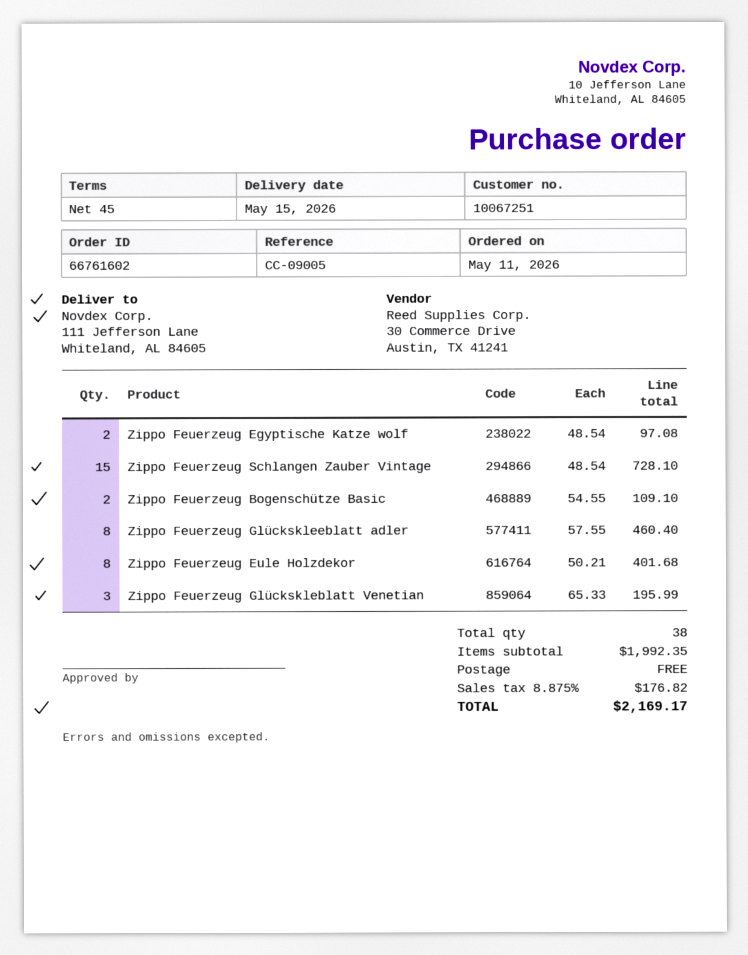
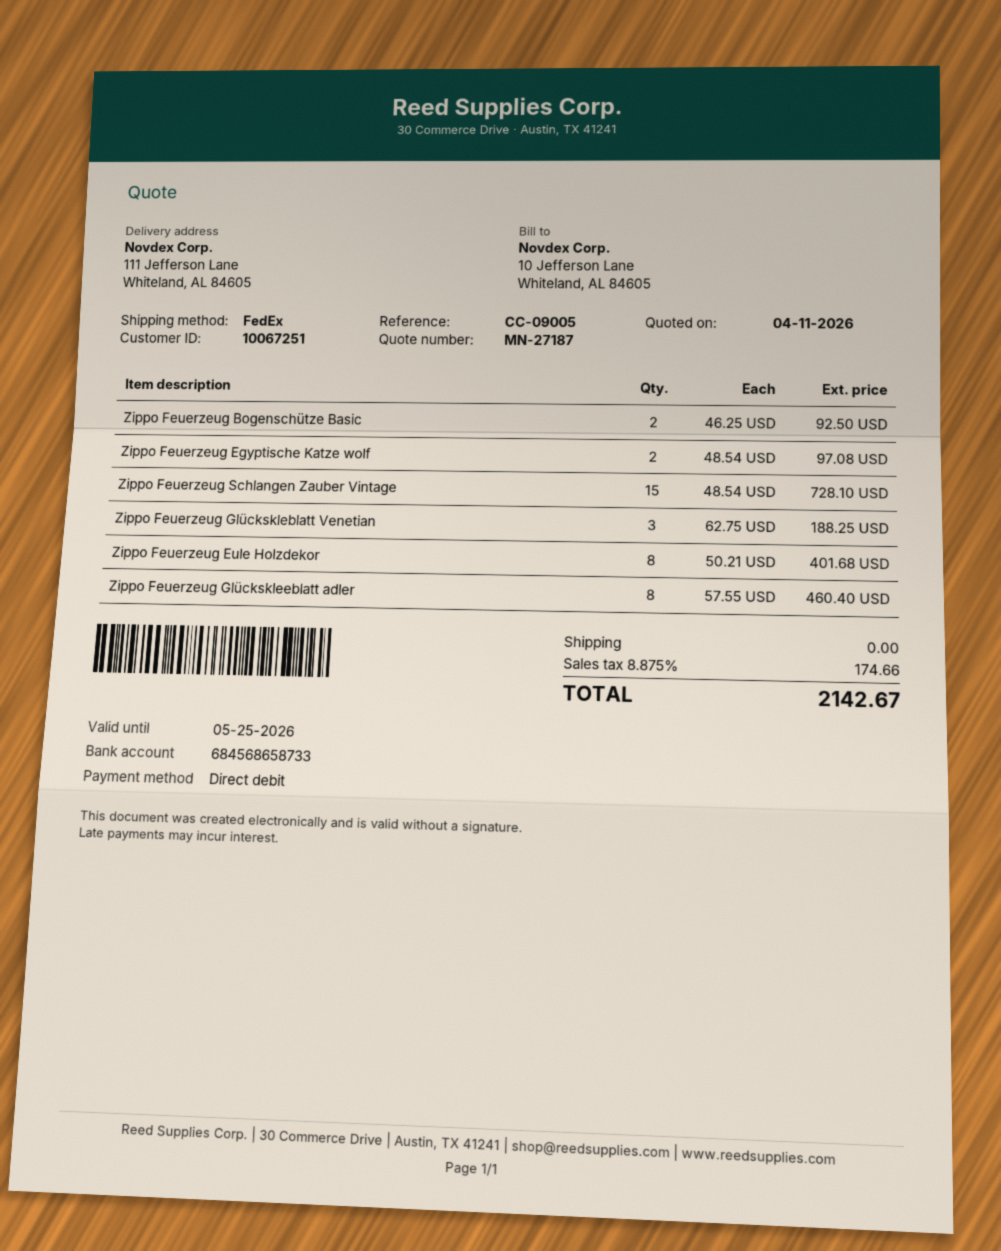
Zippo Feuerzeug Bogenschütze Basic: 2 x 54.55 = 109.10 -> 2 x 46.25 = 92.50
Zippo Feuerzeug Glückskleblatt Venetian: 3 x 65.33 = 195.99 -> 3 x 62.75 = 188.25
tax: 8.875% = 176.82 -> 8.875% = 174.66
total: 2169.17 -> 2142.67

